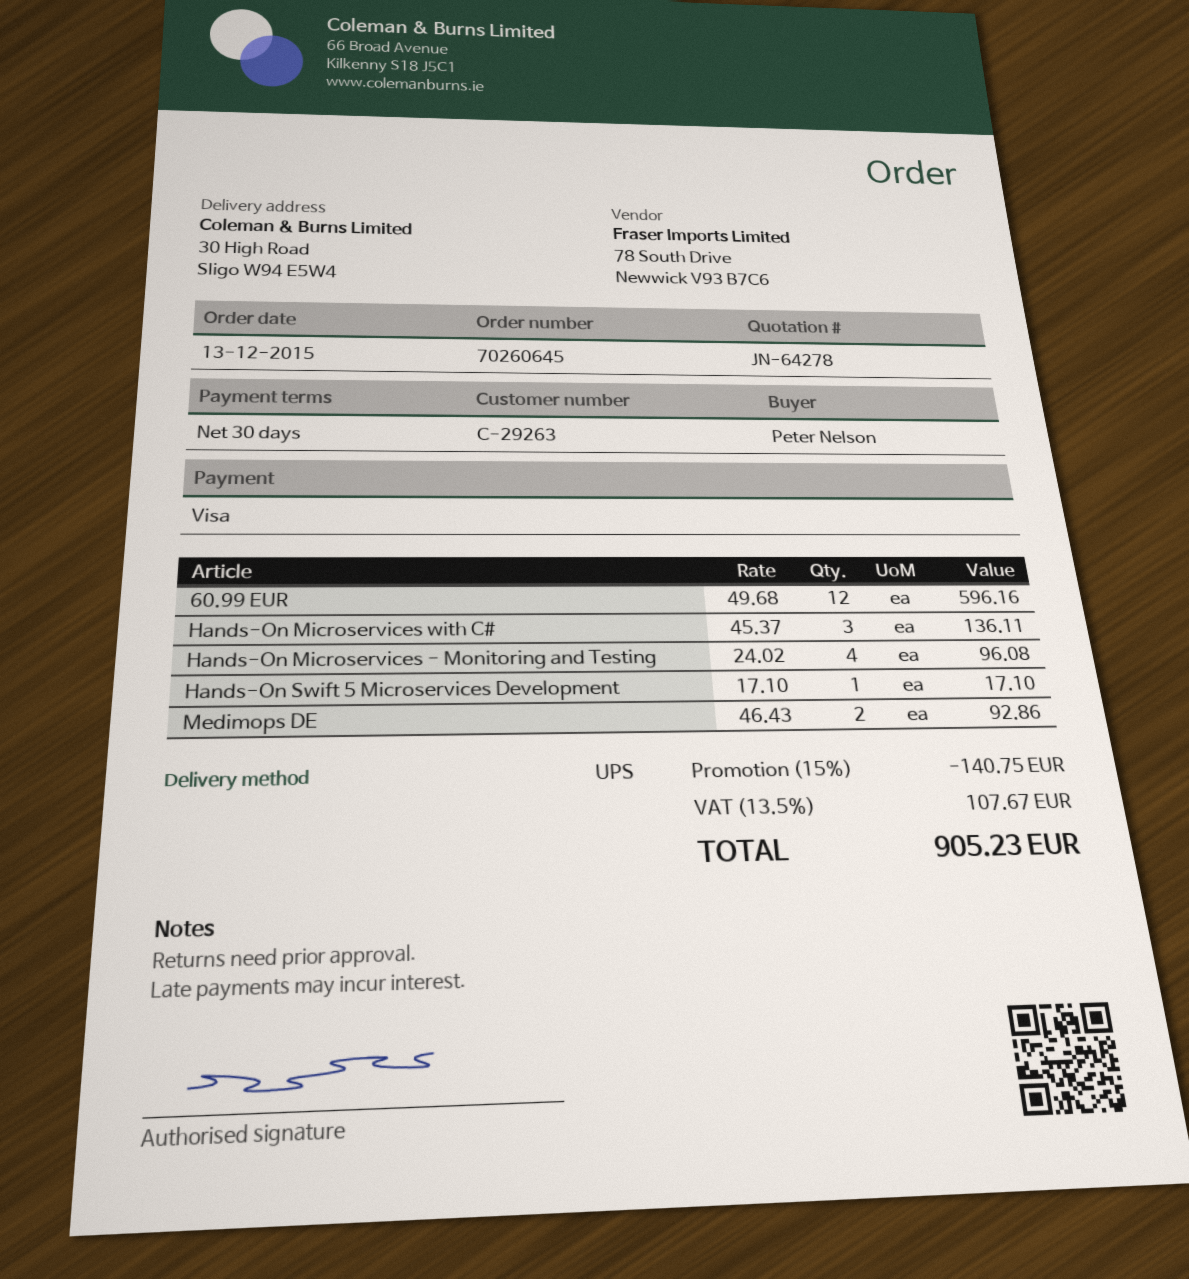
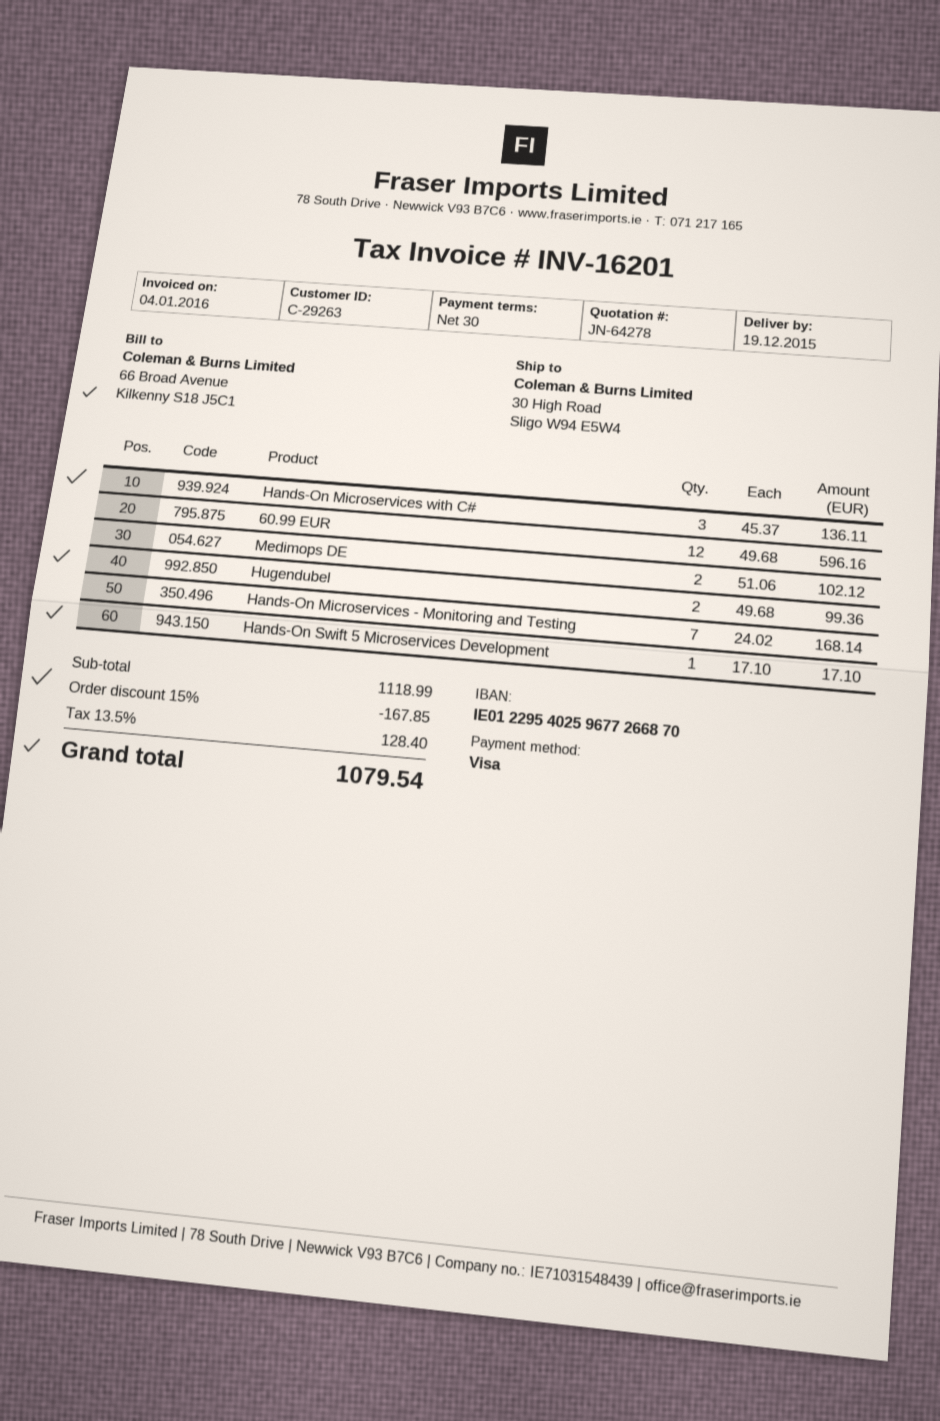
Hands-On Microservices - Monitoring and Testing: 4 x 24.02 = 96.08 -> 7 x 24.02 = 168.14
Medimops DE: 2 x 46.43 = 92.86 -> 2 x 51.06 = 102.12
Hugendubel: none -> 2 x 49.68 = 99.36
discount: 15% = 140.75 -> 15% = 167.85
tax: 13.5% = 107.67 -> 13.5% = 128.40
total: 905.23 -> 1079.54

